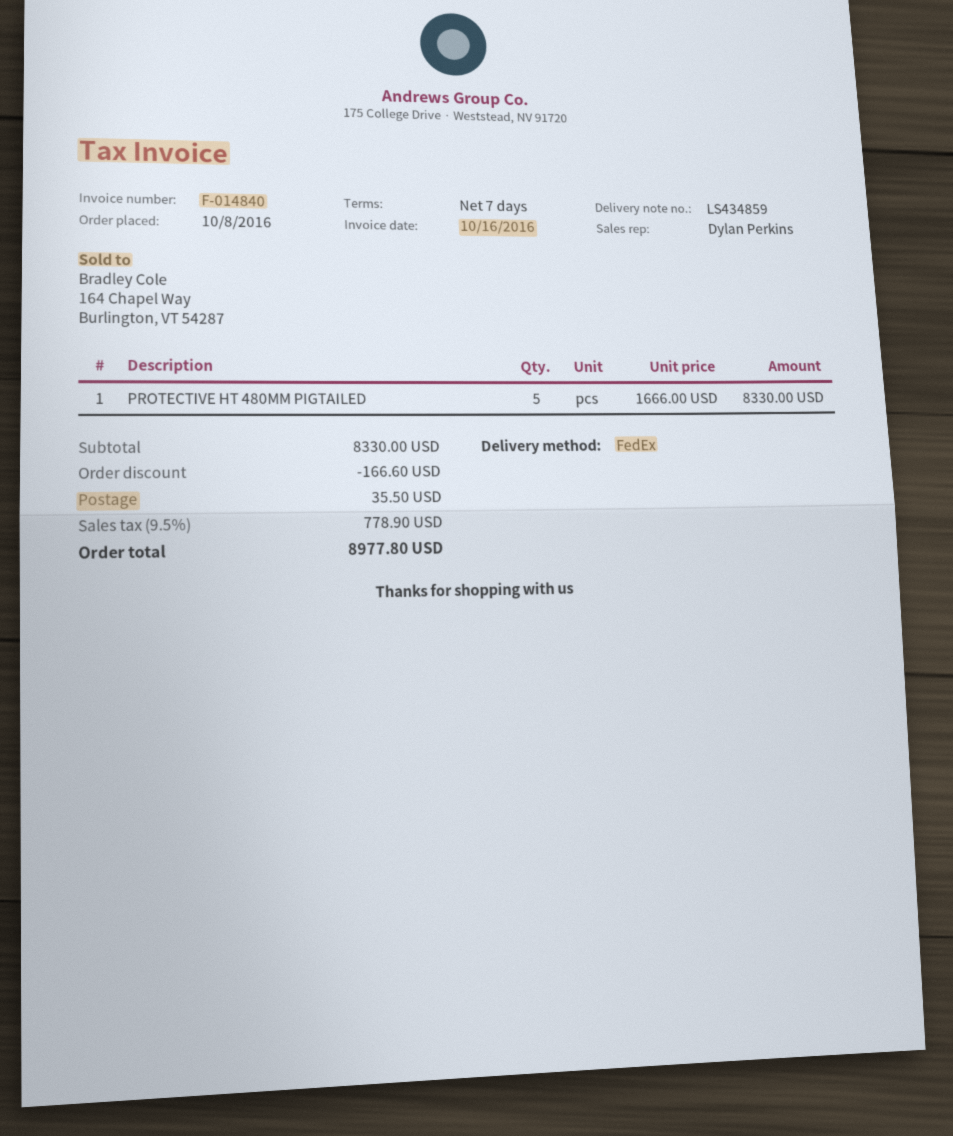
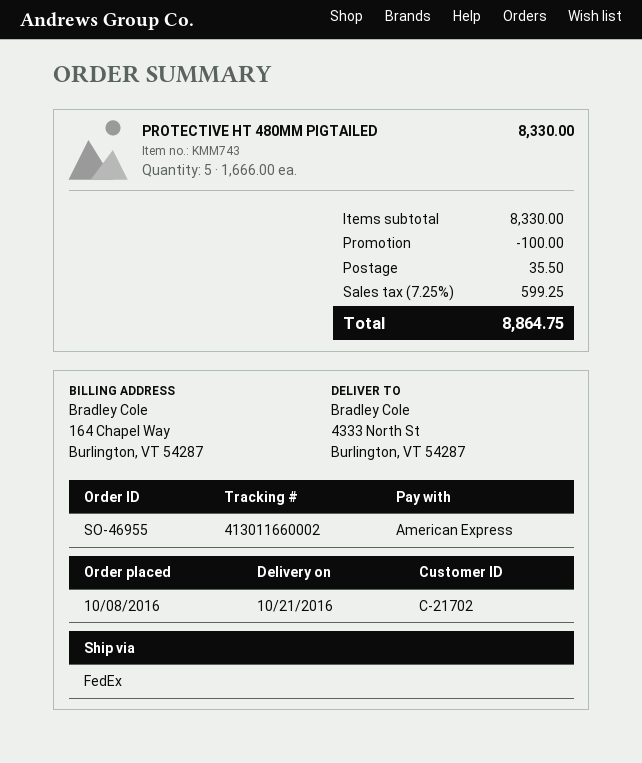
discount: 166.60 -> 100.00
tax: 9.5% = 778.90 -> 7.25% = 599.25
total: 8977.80 -> 8864.75

